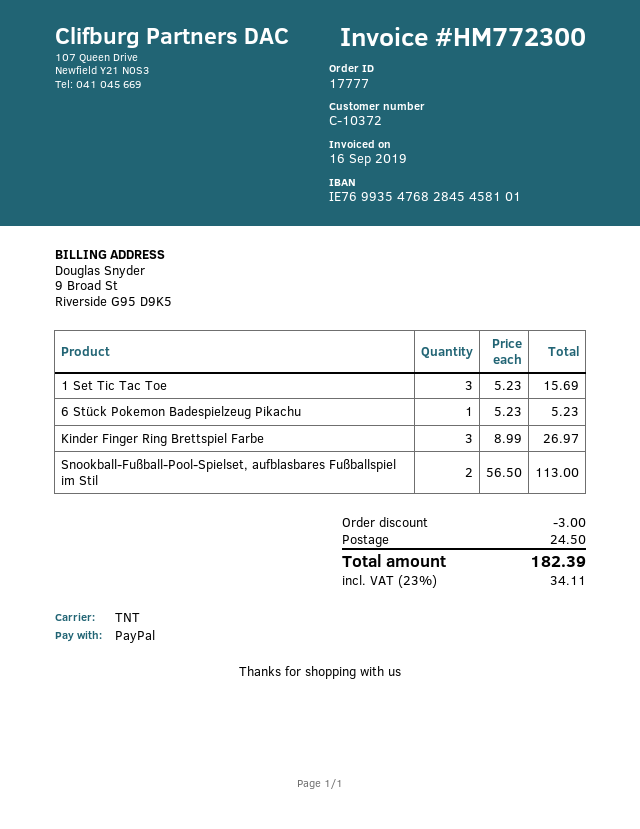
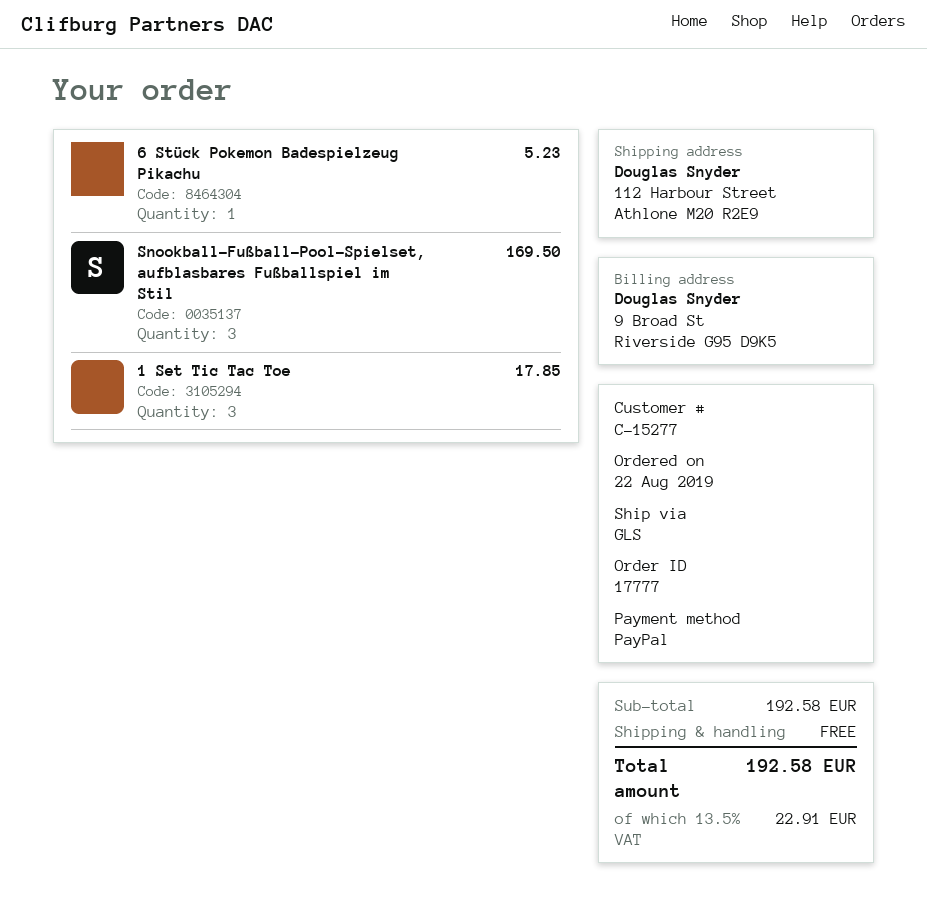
customer number: C-10372 -> C-15277
shipping method: TNT -> GLS
1 Set Tic Tac Toe: 3 for 15.69 -> 3 for 17.85
Kinder Finger Ring Brettspiel Farbe: 3 for 26.97 -> none
Snookball-Fußball-Pool-Spielset, aufblasbares Fußballspiel im Stil: 2 for 113.00 -> 3 for 169.50
discount: 3.00 -> none
shipping: 24.50 -> 0.00
tax: 23% = 34.11 -> 13.5% = 22.91
total: 182.39 -> 192.58

